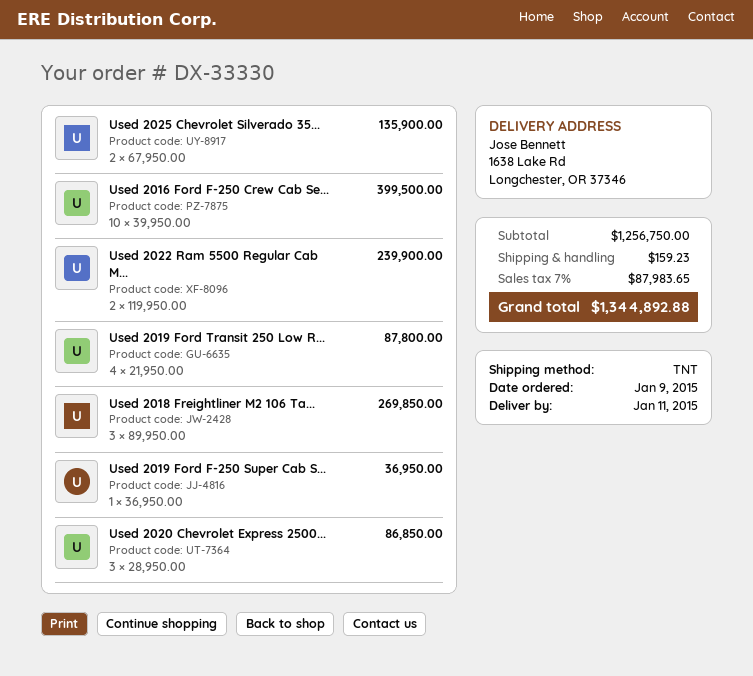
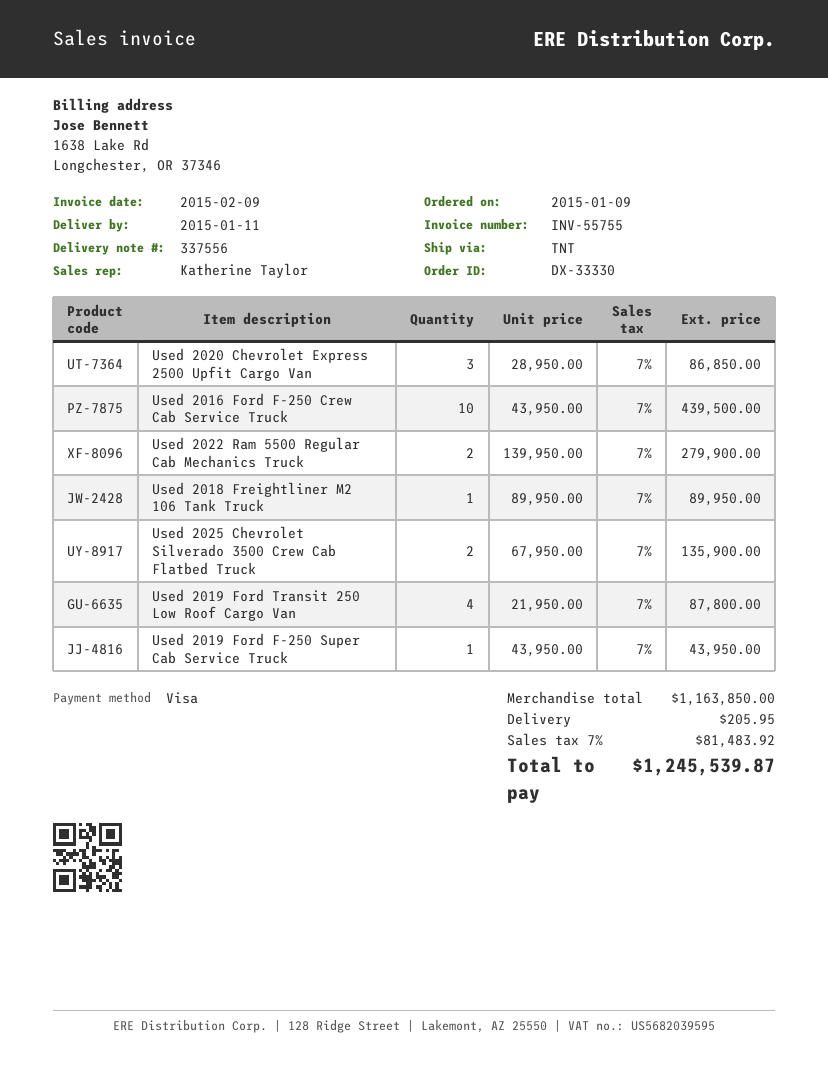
Used 2016 Ford F-250 Crew Cab Se...: 10 x 39950.00 = 399500.00 -> 10 x 43950.00 = 439500.00
Used 2022 Ram 5500 Regular Cab M...: 2 x 119950.00 = 239900.00 -> 2 x 139950.00 = 279900.00
Used 2018 Freightliner M2 106 Ta...: 3 x 89950.00 = 269850.00 -> 1 x 89950.00 = 89950.00
Used 2019 Ford F-250 Super Cab S...: 1 x 36950.00 = 36950.00 -> 1 x 43950.00 = 43950.00
subtotal: 1256750.00 -> 1163850.00
shipping: 159.23 -> 205.95
tax: 7% = 87983.65 -> 7% = 81483.92
total: 1344892.88 -> 1245539.87

